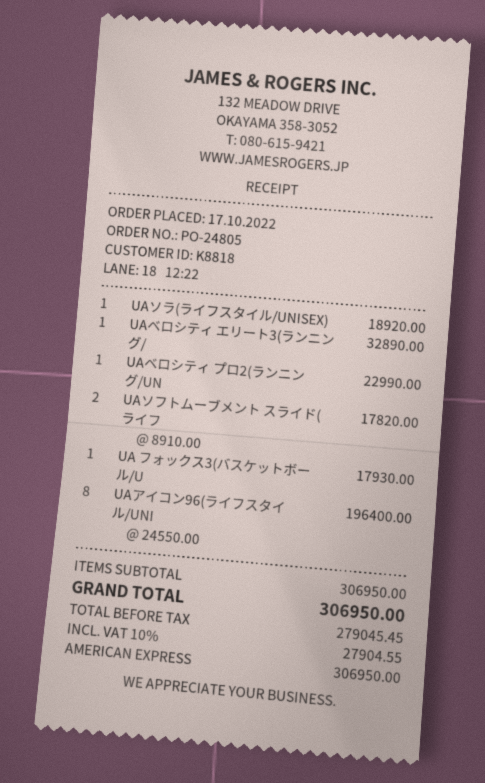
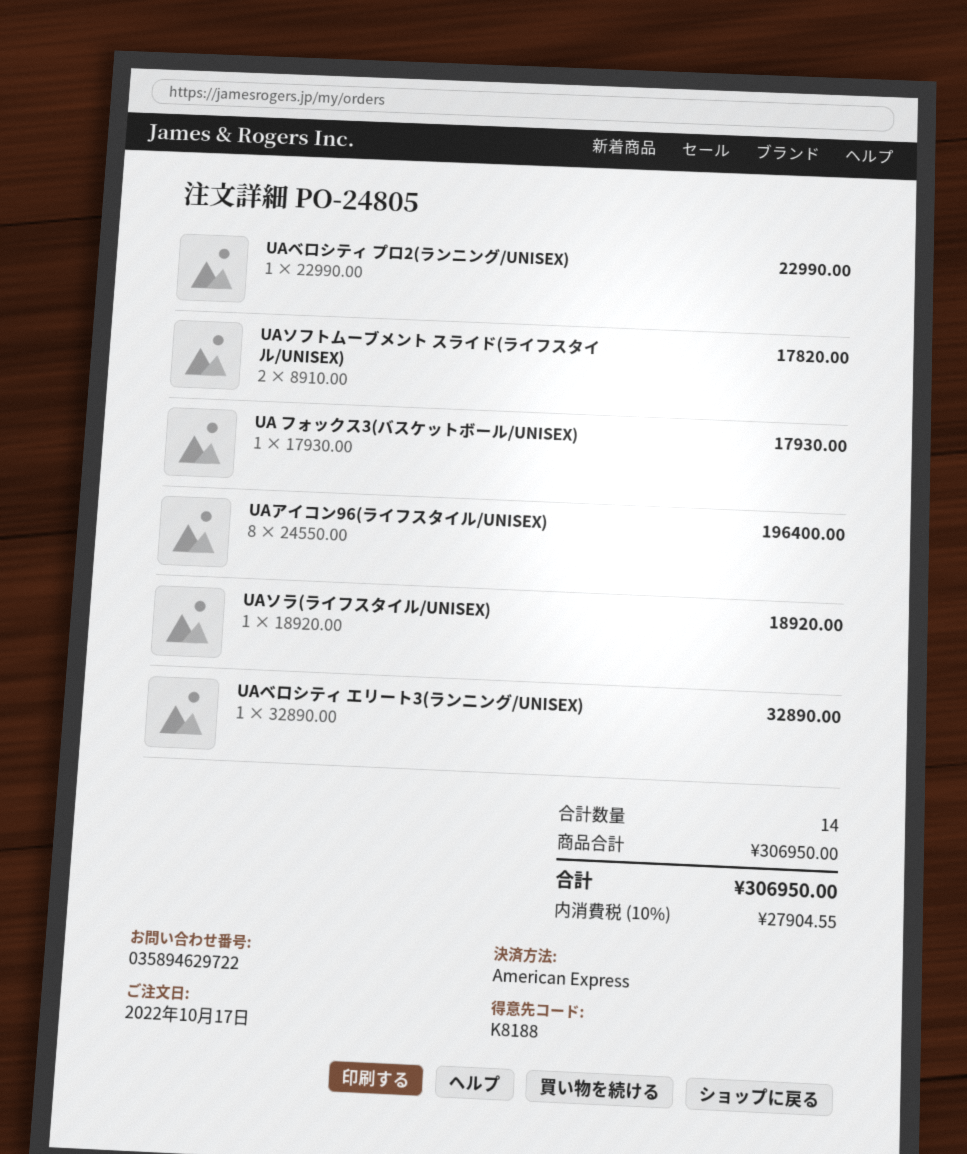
customer number: K8818 -> K8188

